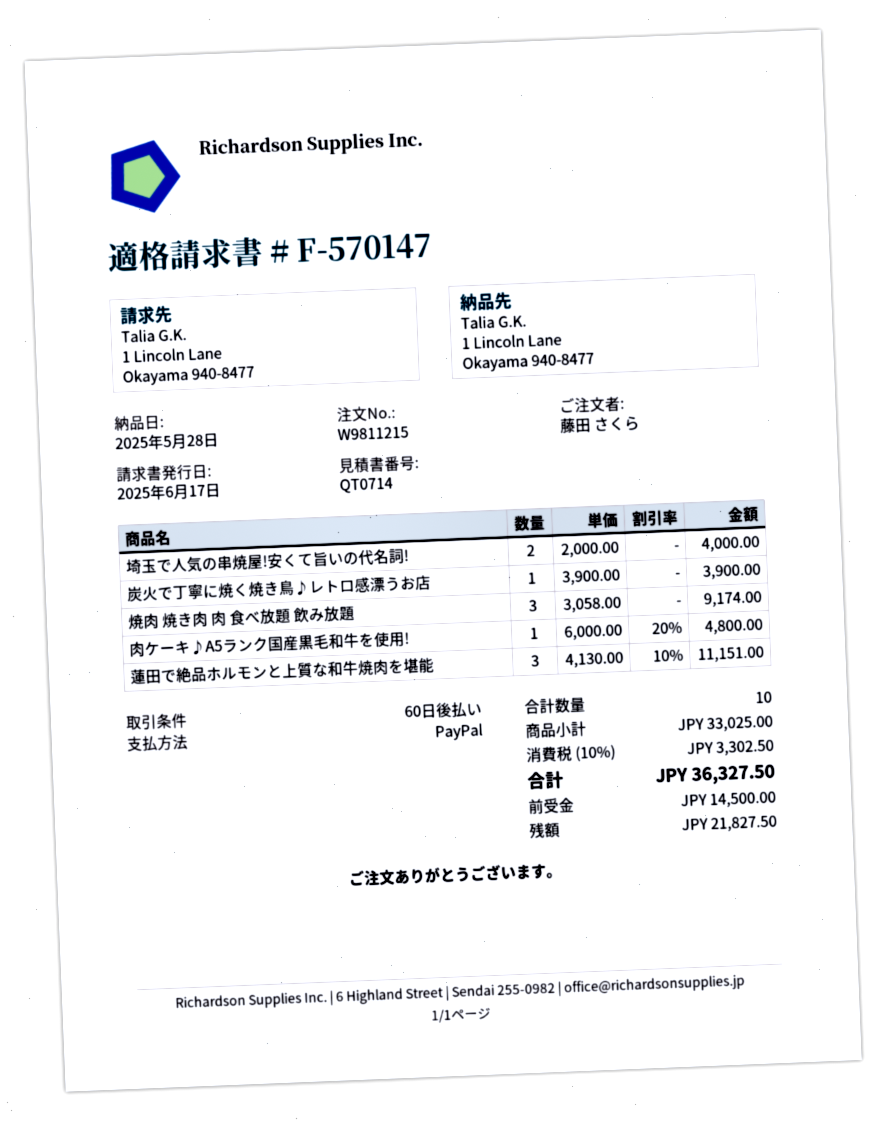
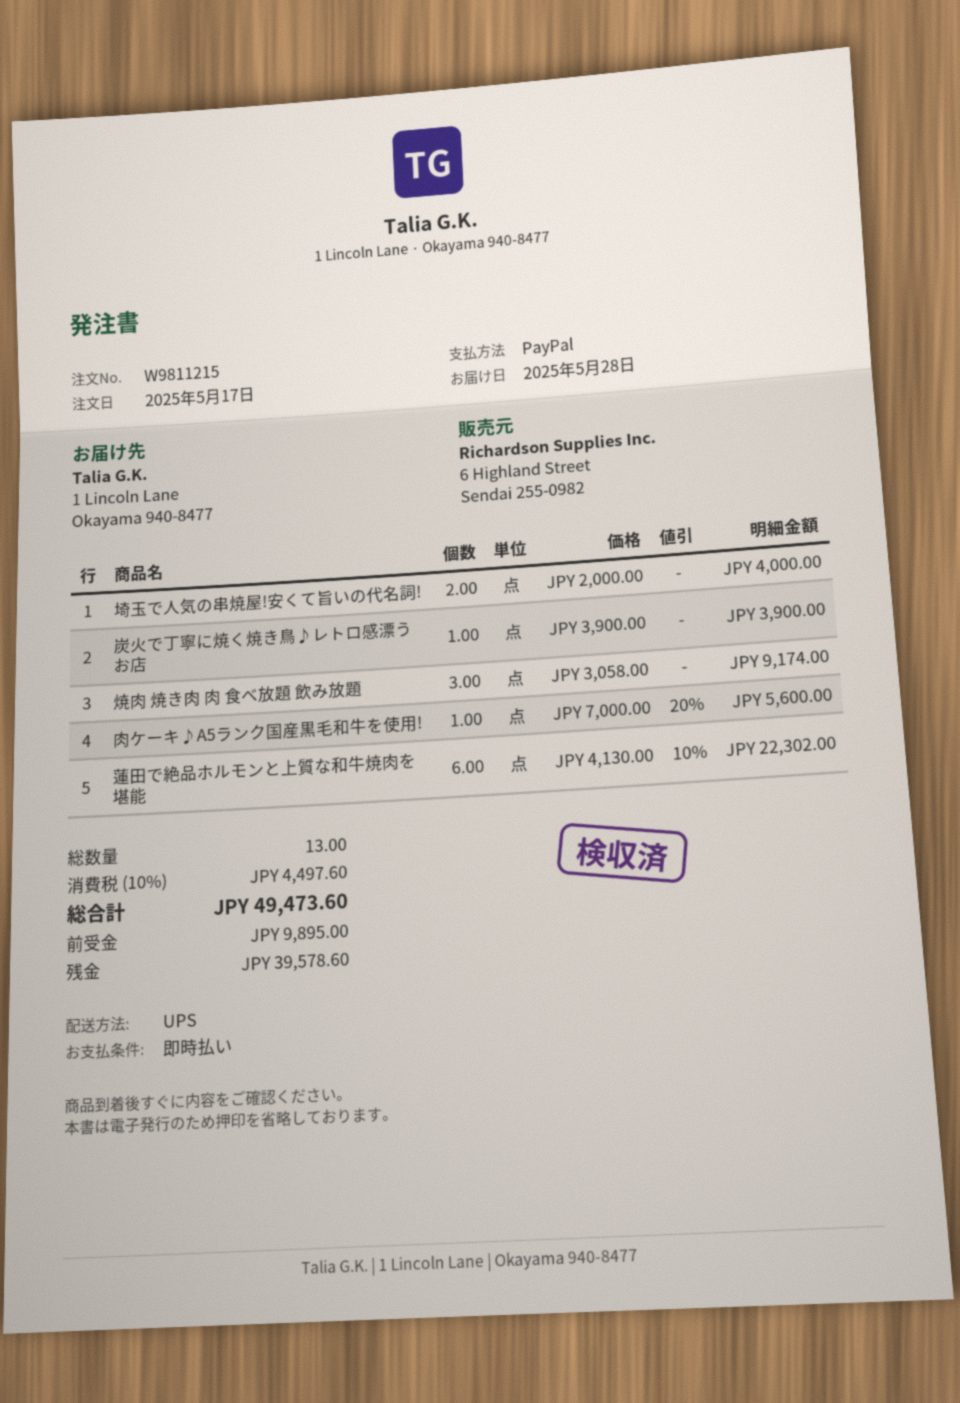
payment terms: 60 days -> on receipt
肉ケーキ♪A5ランク国産黒毛和牛を使用!: 1 x 6000.00 - 20% = 4800.00 -> 1 x 7000.00 - 20% = 5600.00
蓮田で絶品ホルモンと上質な和牛焼肉を堪能: 3 x 4130.00 - 10% = 11151.00 -> 6 x 4130.00 - 10% = 22302.00
total quantity: 10 -> 13
tax: 10% = 3302.50 -> 10% = 4497.60
total: 36327.50 -> 49473.60
deposit: 14500.00 -> 9895.00
balance: 21827.50 -> 39578.60

